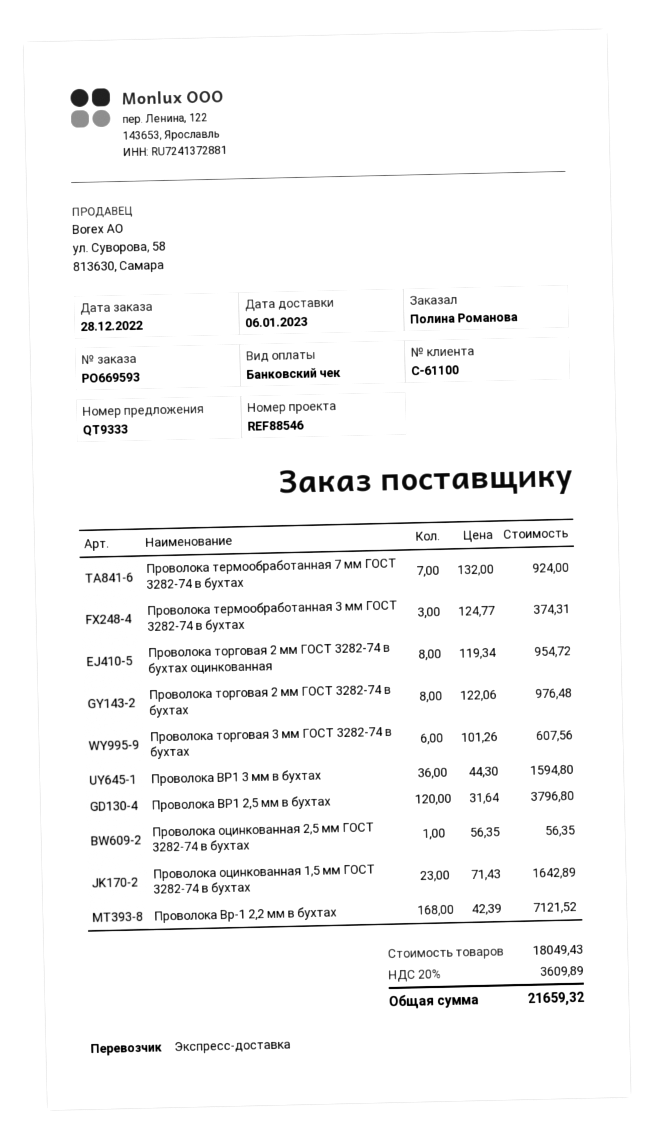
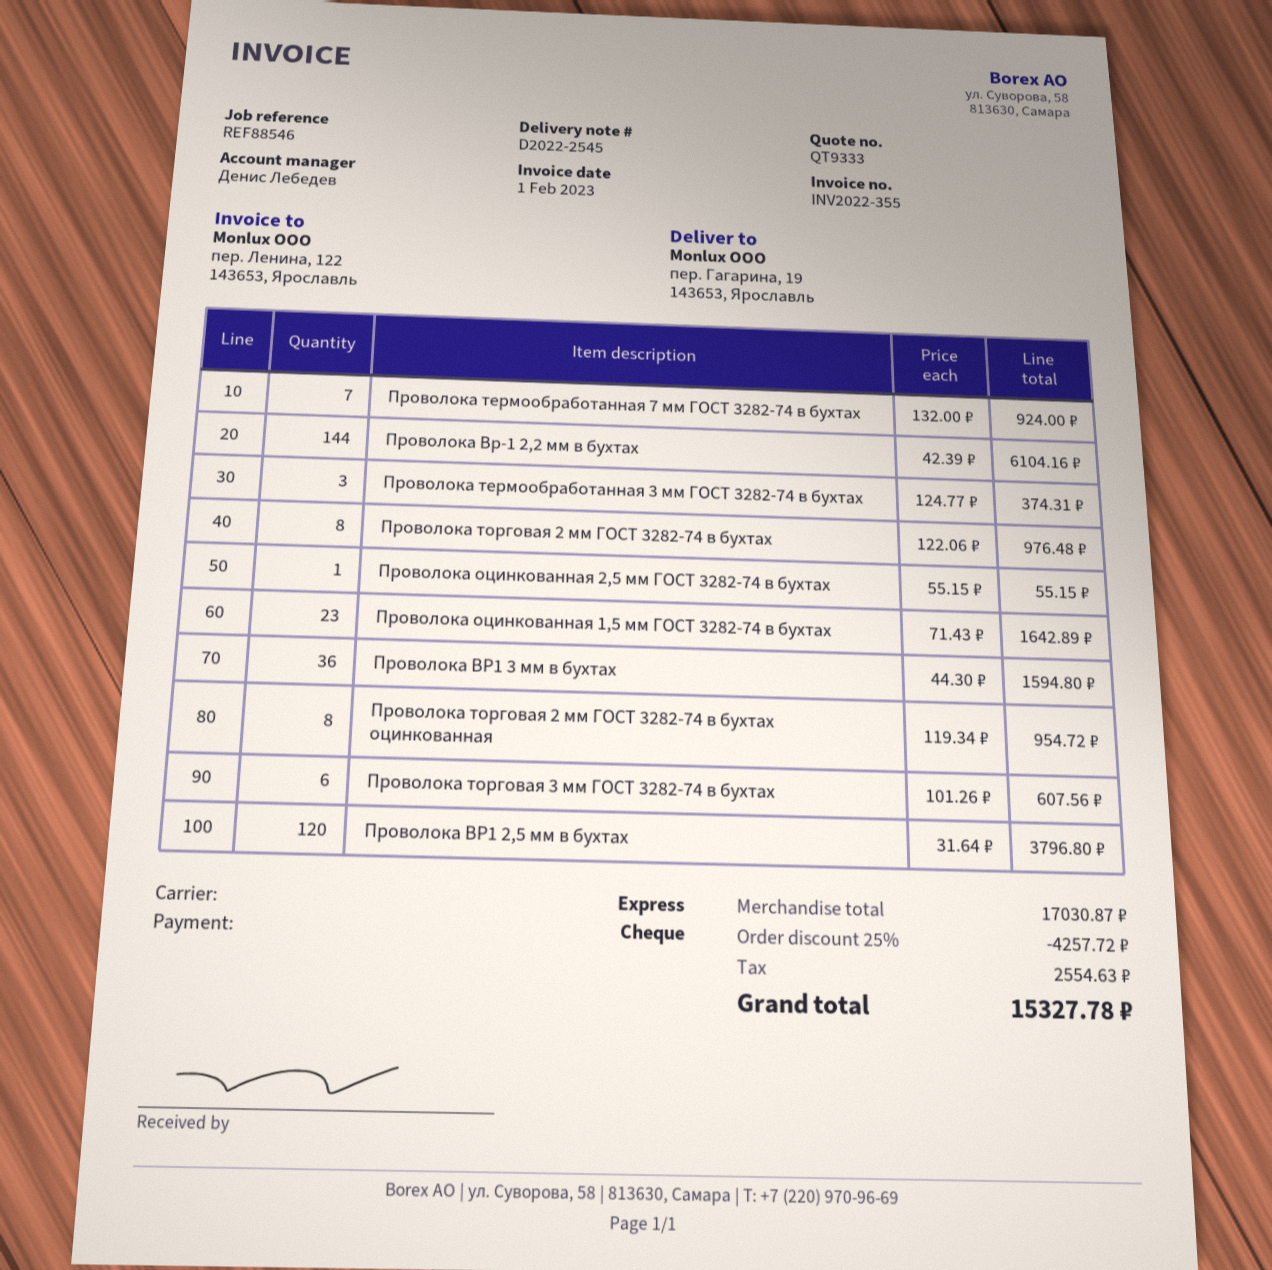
Проволока оцинкованная 2,5 мм ГОСТ 3282-74 в бухтах: 1 x 56.35 = 56.35 -> 1 x 55.15 = 55.15
Проволока Вр-1 2,2 мм в бухтах: 168 x 42.39 = 7121.52 -> 144 x 42.39 = 6104.16
subtotal: 18049.43 -> 17030.87
discount: none -> 25% = 4257.72
tax: 3609.89 -> 2554.63
total: 21659.32 -> 15327.78

